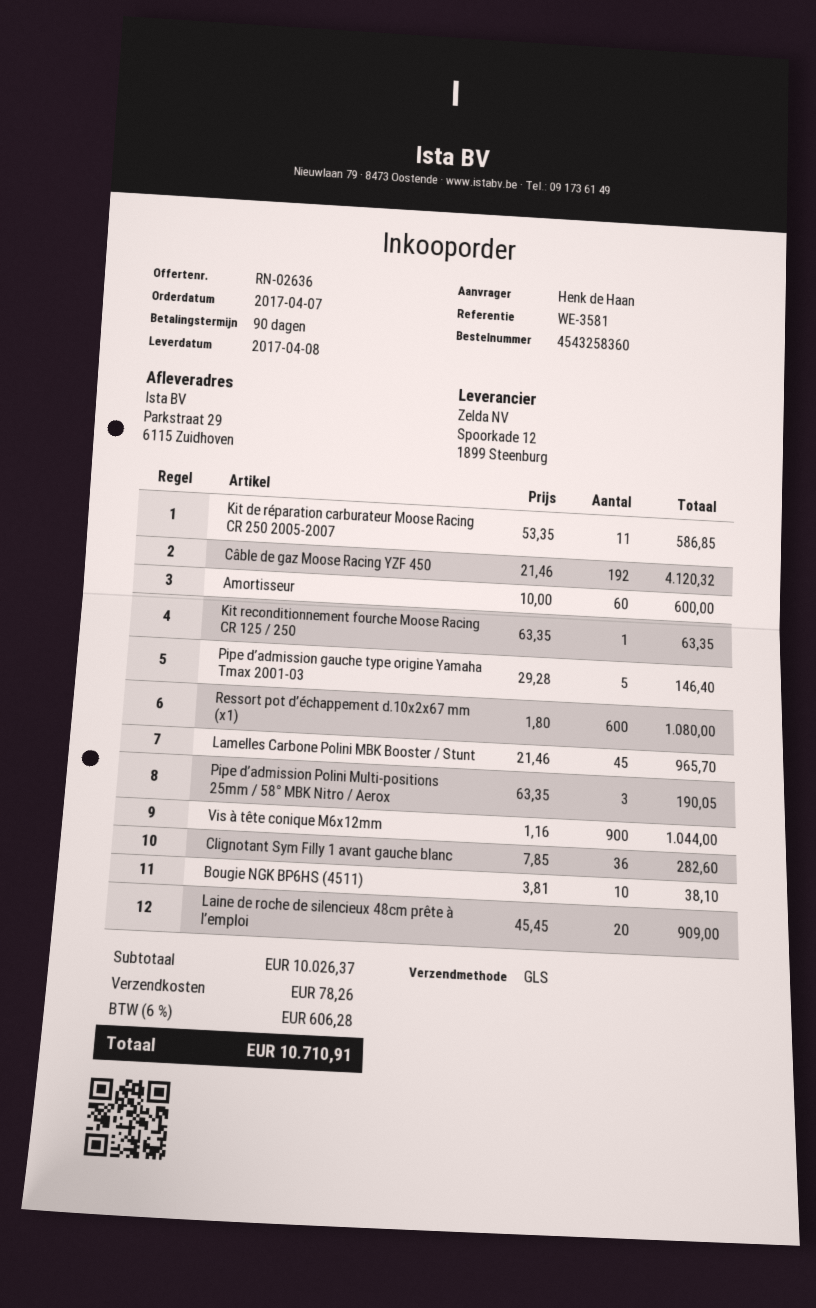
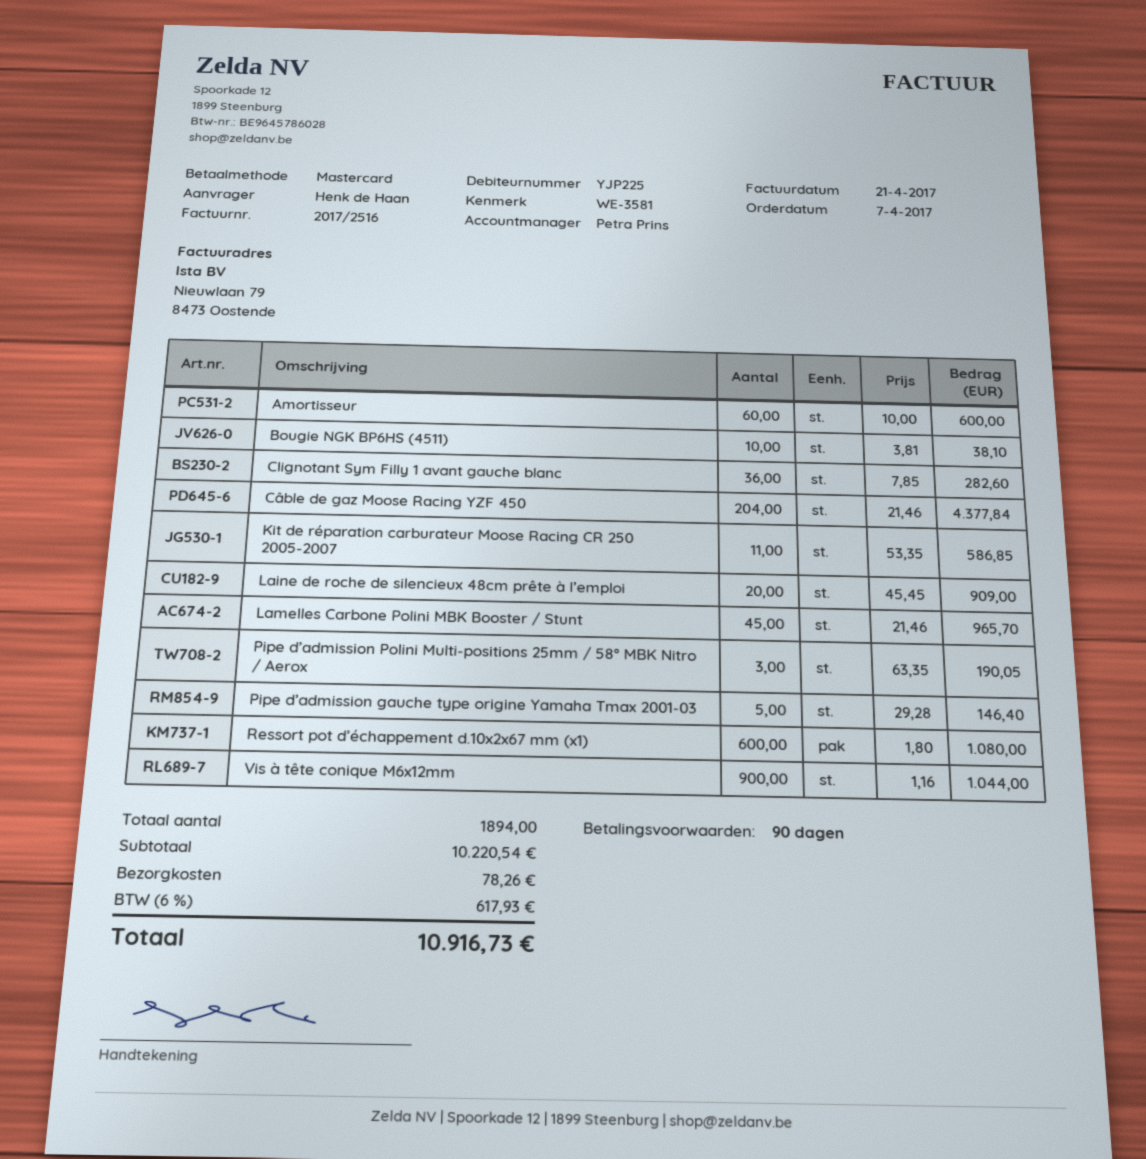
Câble de gaz Moose Racing YZF 450: 192 x 21.46 = 4120.32 -> 204 x 21.46 = 4377.84
Kit reconditionnement fourche Moose Racing CR 125 / 250: 1 x 63.35 = 63.35 -> none
subtotal: 10026.37 -> 10220.54
tax: 6% = 606.28 -> 6% = 617.93
total: 10710.91 -> 10916.73

